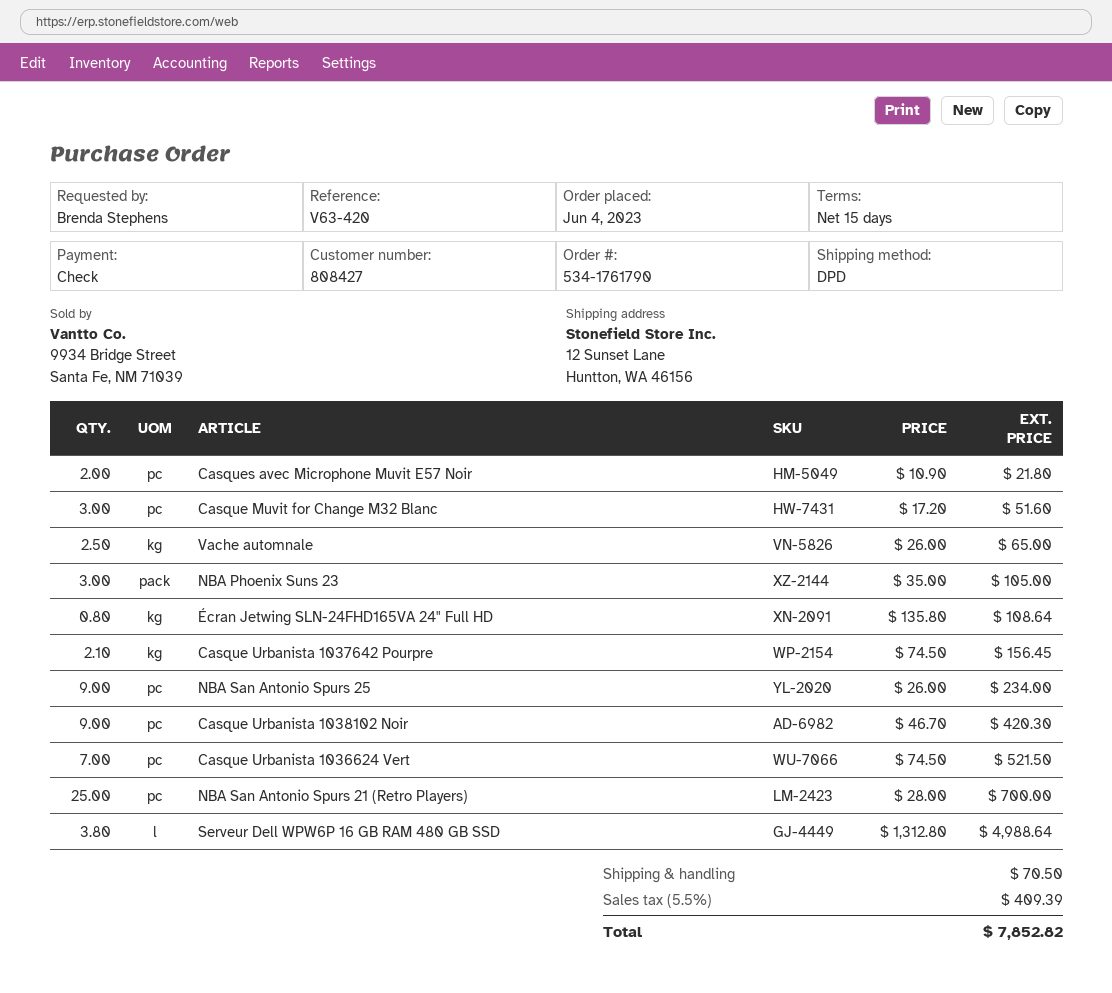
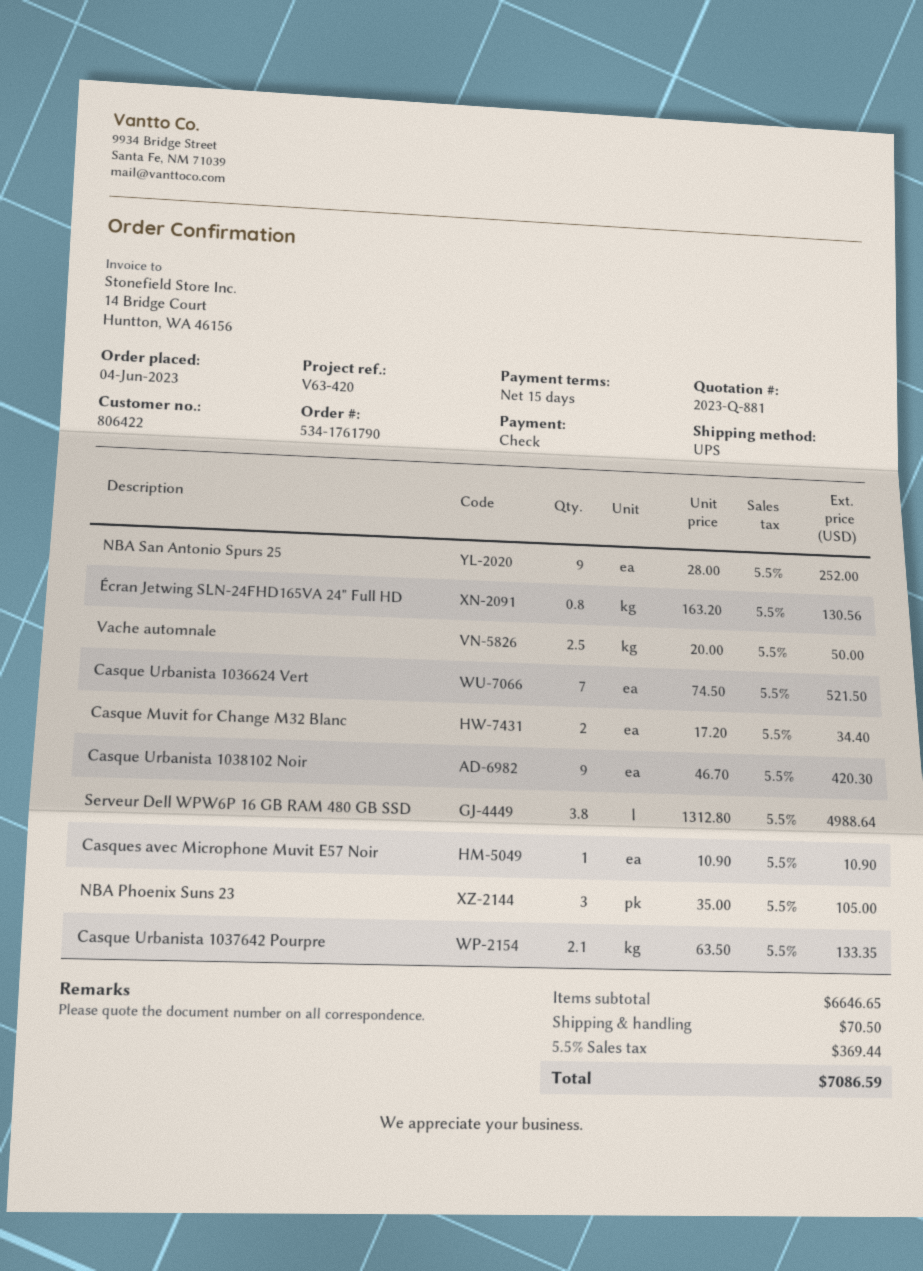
customer number: 808427 -> 806422
shipping method: DPD -> UPS
Casques avec Microphone Muvit E57 Noir: 2 x 10.90 = 21.80 -> 1 x 10.90 = 10.90
Casque Muvit for Change M32 Blanc: 3 x 17.20 = 51.60 -> 2 x 17.20 = 34.40
Vache automnale: 2.5 x 26.00 = 65.00 -> 2.5 x 20.00 = 50.00
Écran Jetwing SLN-24FHD165VA 24" Full HD: 0.8 x 135.80 = 108.64 -> 0.8 x 163.20 = 130.56
Casque Urbanista 1037642 Pourpre: 2.1 x 74.50 = 156.45 -> 2.1 x 63.50 = 133.35
NBA San Antonio Spurs 25: 9 x 26.00 = 234.00 -> 9 x 28.00 = 252.00
NBA San Antonio Spurs 21 (Retro Players): 25 x 28.00 = 700.00 -> none
tax: 5.5% = 409.39 -> 5.5% = 369.44
total: 7852.82 -> 7086.59

